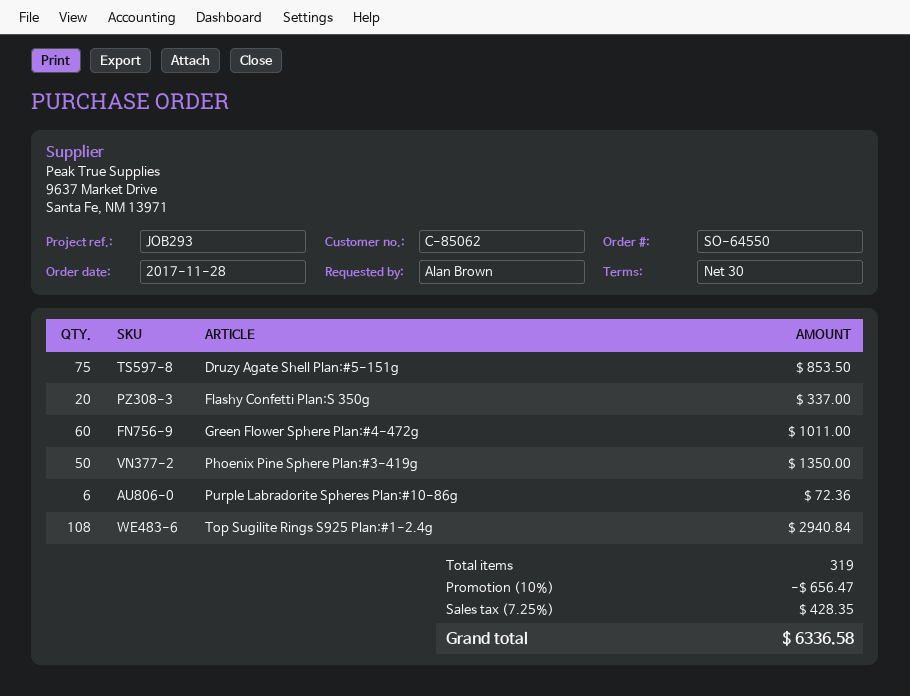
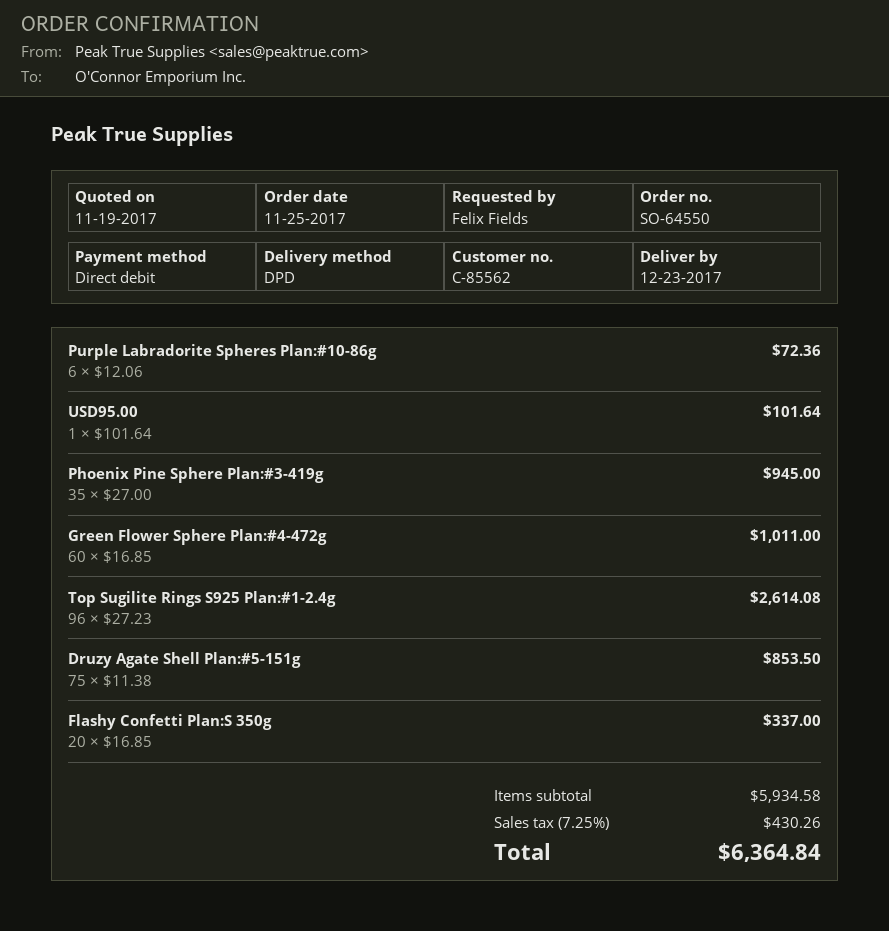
order date: 2017-11-28 -> 2017-11-25
customer number: C-85062 -> C-85562
ordered by: Alan Brown -> Felix Fields
Phoenix Pine Sphere Plan:#3-419g: 50 for 1350.00 -> 35 for 945.00
Top Sugilite Rings S925 Plan:#1-2.4g: 108 for 2940.84 -> 96 for 2614.08
USD95.00: none -> 1 for 101.64
discount: 10% = 656.47 -> none
tax: 7.25% = 428.35 -> 7.25% = 430.26
total: 6336.58 -> 6364.84

